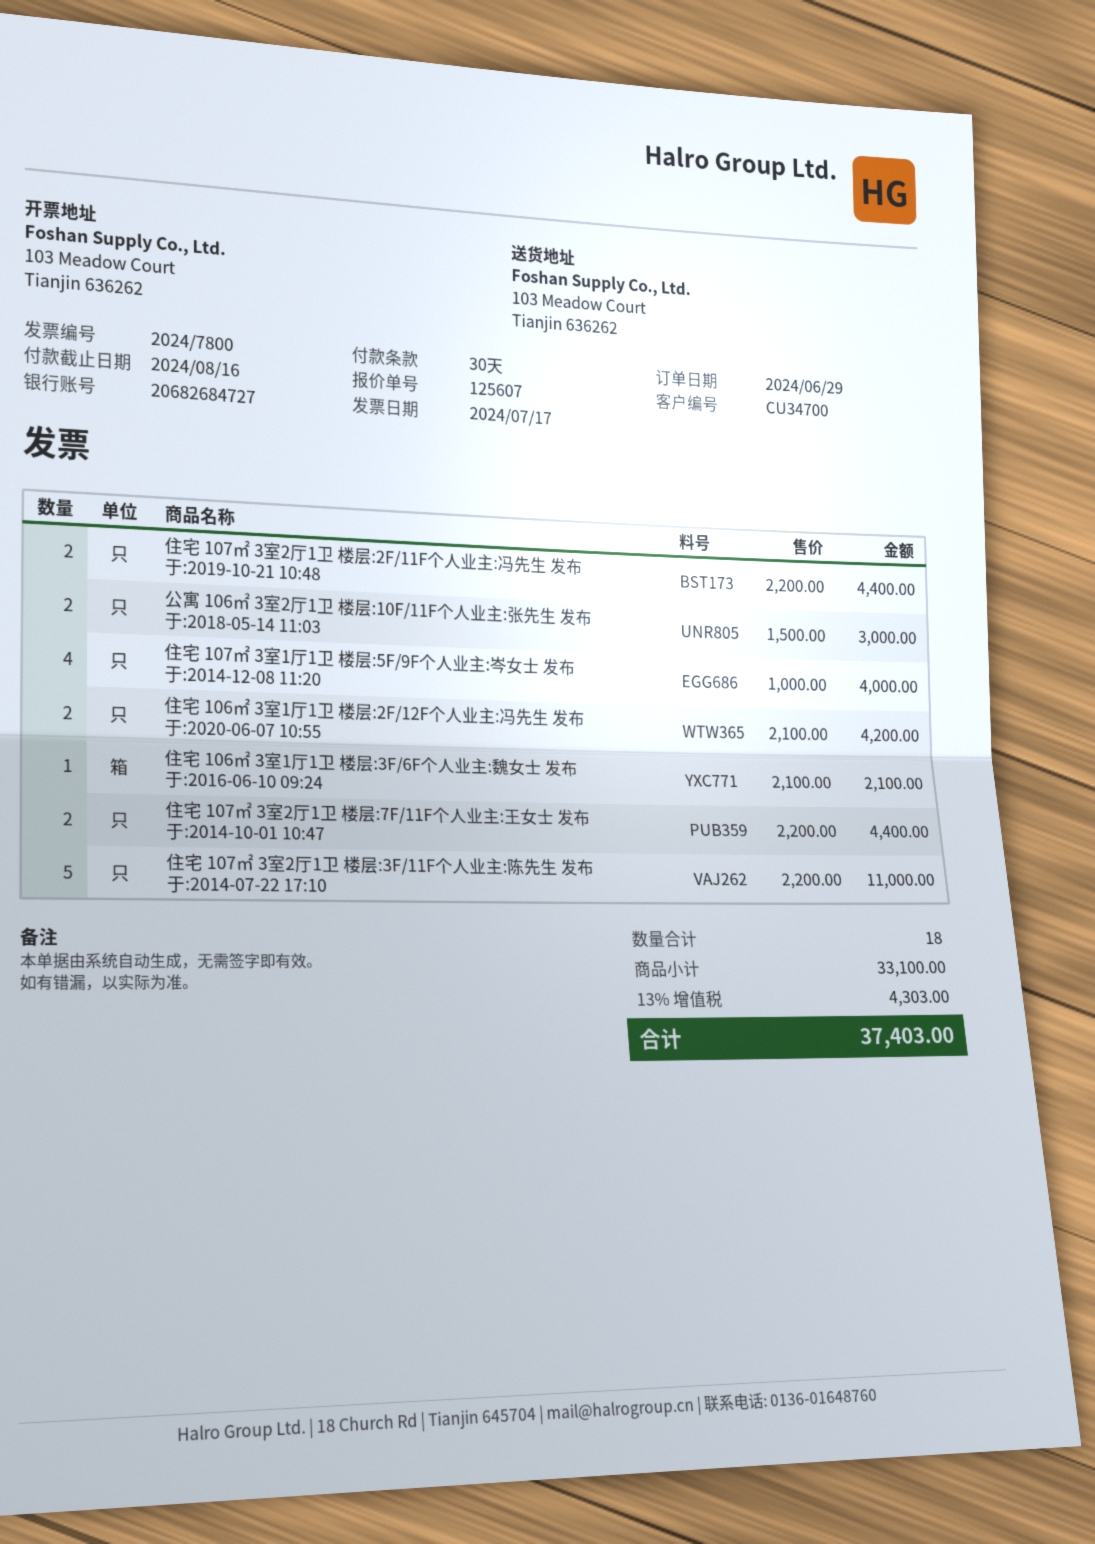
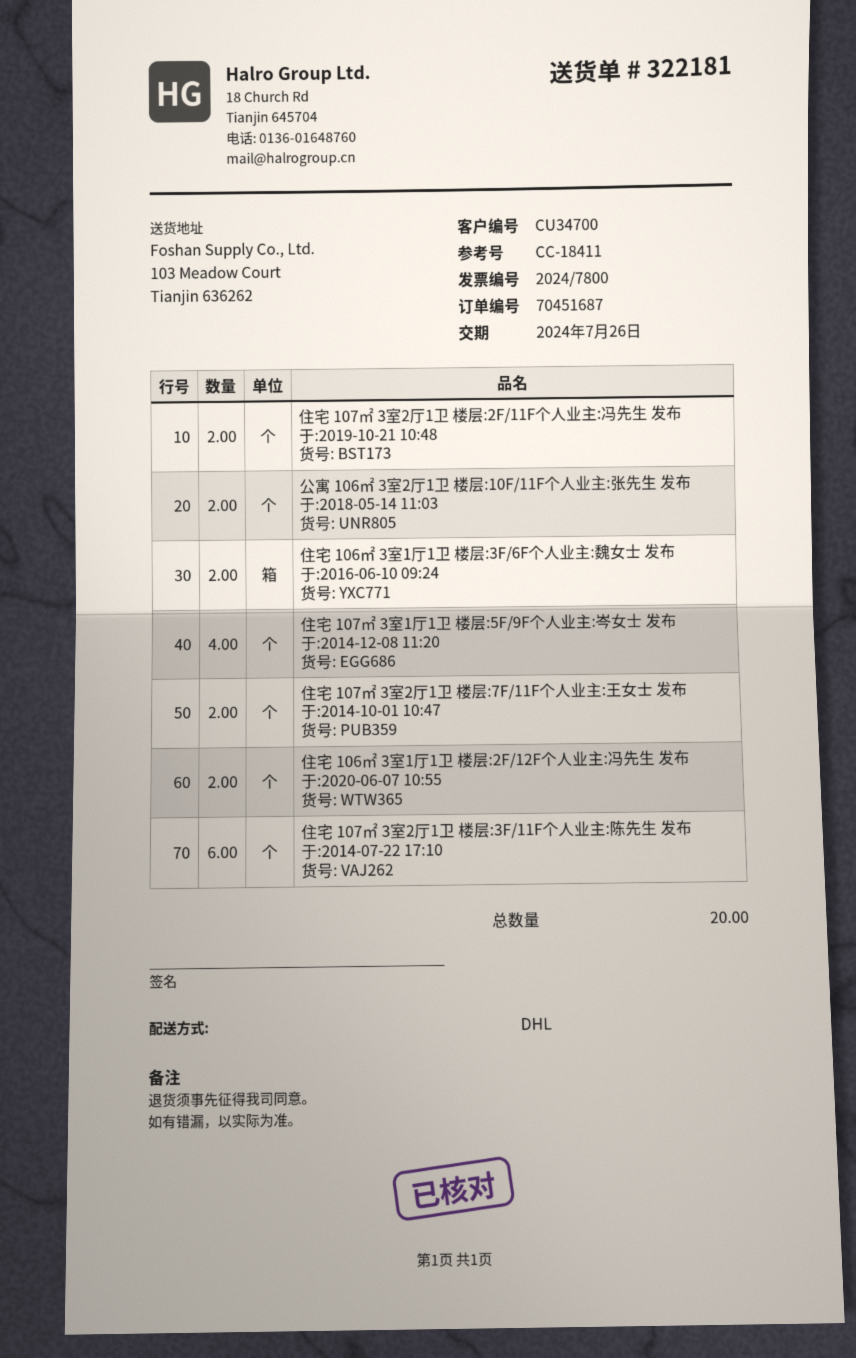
住宅 106㎡ 3室1厅1卫 楼层:3F/6F个人业主:魏女士 发布于:2016-06-10 09:24: 1 -> 2
住宅 107㎡ 3室2厅1卫 楼层:3F/11F个人业主:陈先生 发布于:2014-07-22 17:10: 5 -> 6
total quantity: 18 -> 20

